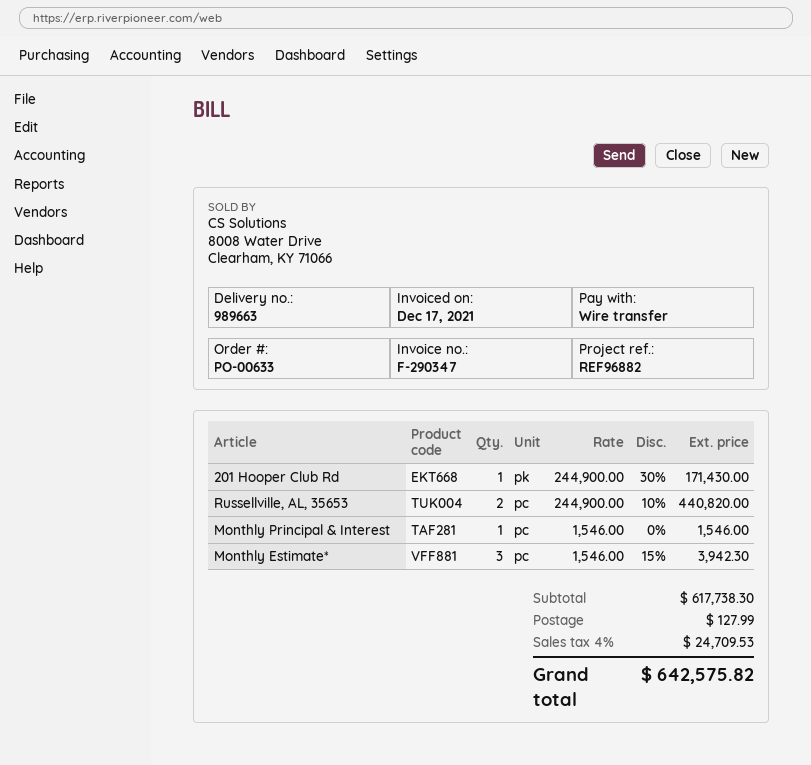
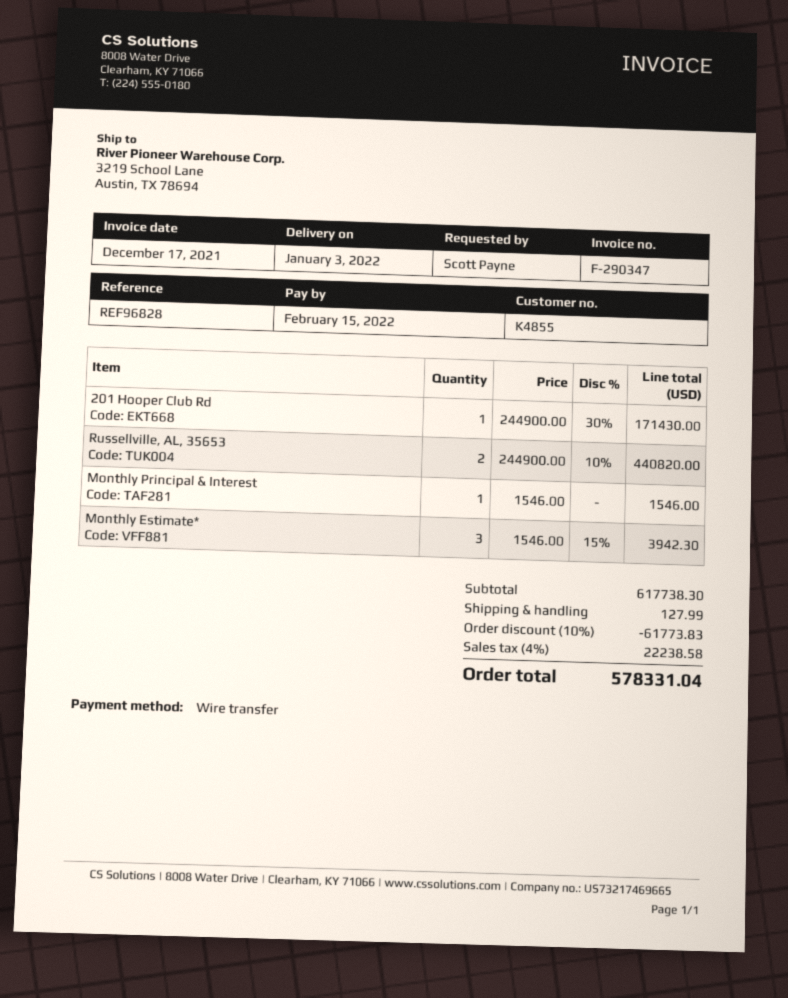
reference: REF96882 -> REF96828
discount: none -> 10% = 61773.83
tax: 4% = 24709.53 -> 4% = 22238.58
total: 642575.82 -> 578331.04

